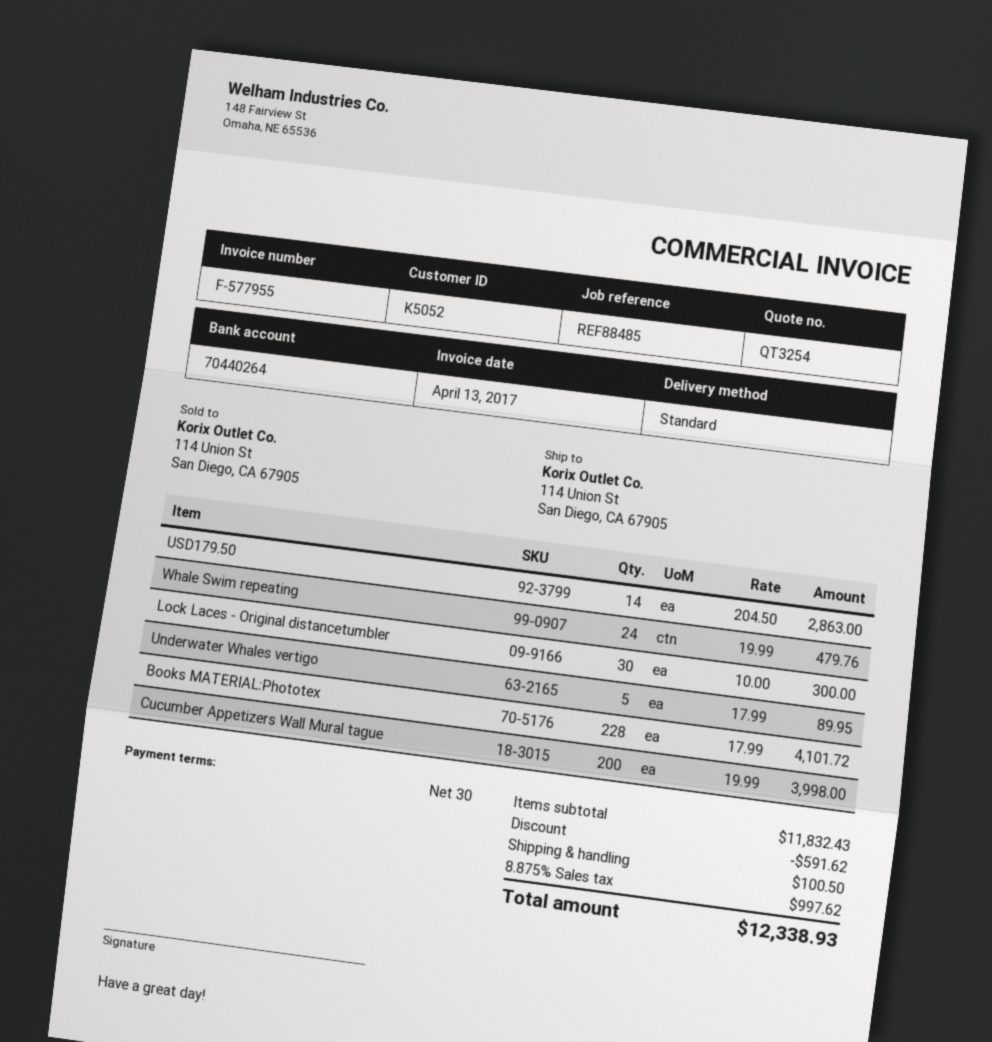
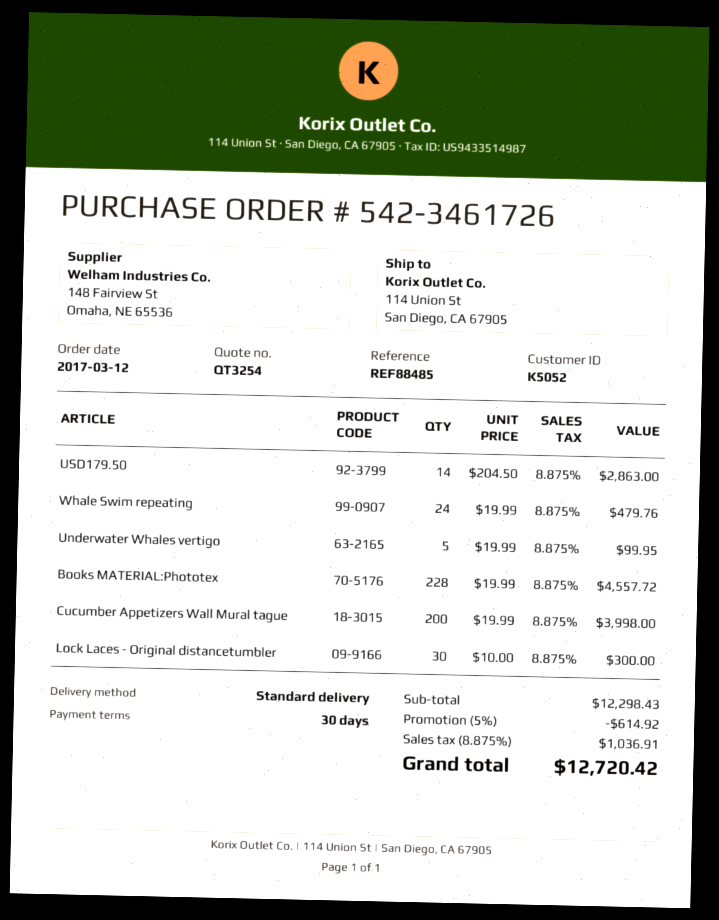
Underwater Whales vertigo: 5 x 17.99 = 89.95 -> 5 x 19.99 = 99.95
Books MATERIAL:Phototex: 228 x 17.99 = 4101.72 -> 228 x 19.99 = 4557.72
subtotal: 11832.43 -> 12298.43
discount: 591.62 -> 614.92
shipping: 100.50 -> none
tax: 8.875% = 997.62 -> 8.875% = 1036.91
total: 12338.93 -> 12720.42

